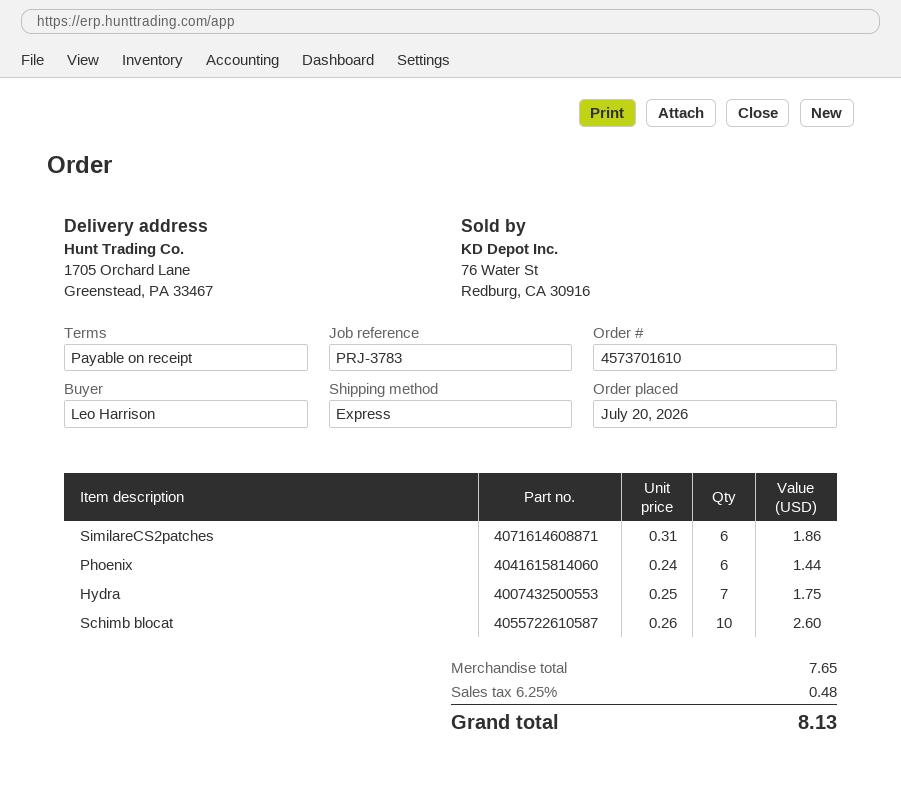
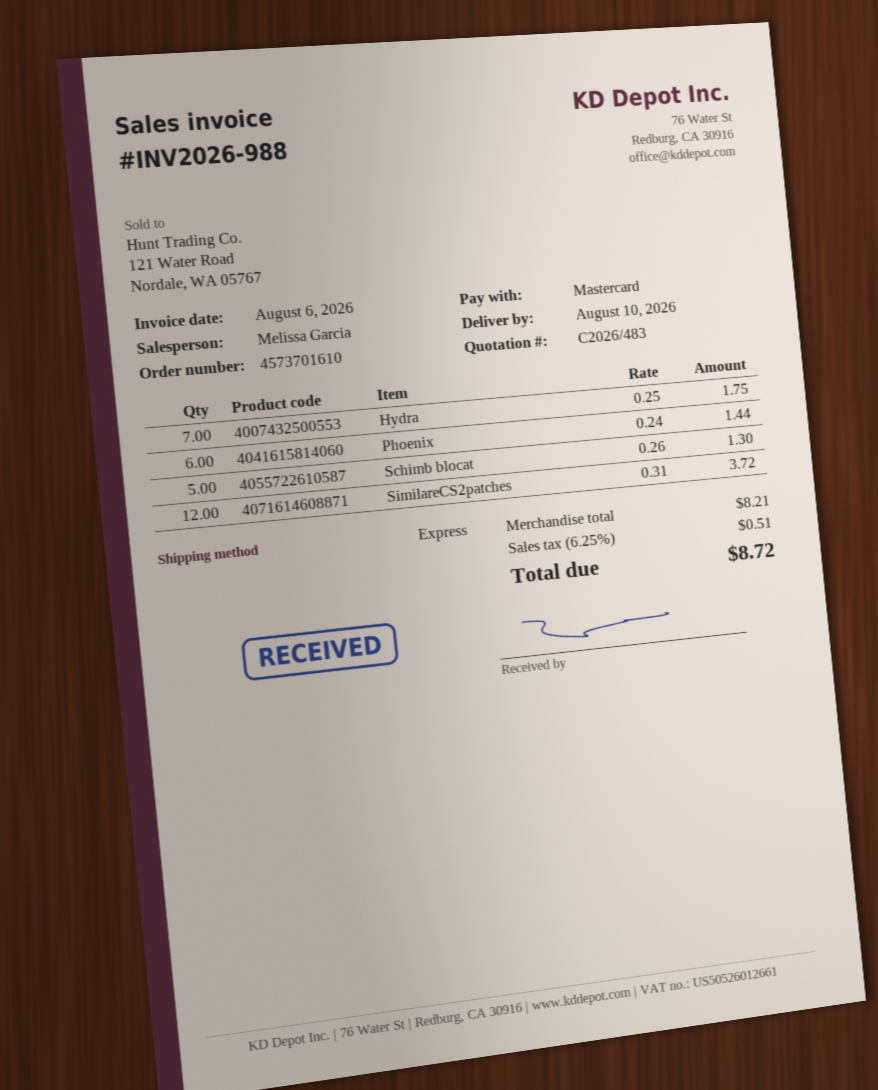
SimilareCS2patches: 6 x 0.31 = 1.86 -> 12 x 0.31 = 3.72
Schimb blocat: 10 x 0.26 = 2.60 -> 5 x 0.26 = 1.30
subtotal: 7.65 -> 8.21
tax: 6.25% = 0.48 -> 6.25% = 0.51
total: 8.13 -> 8.72

